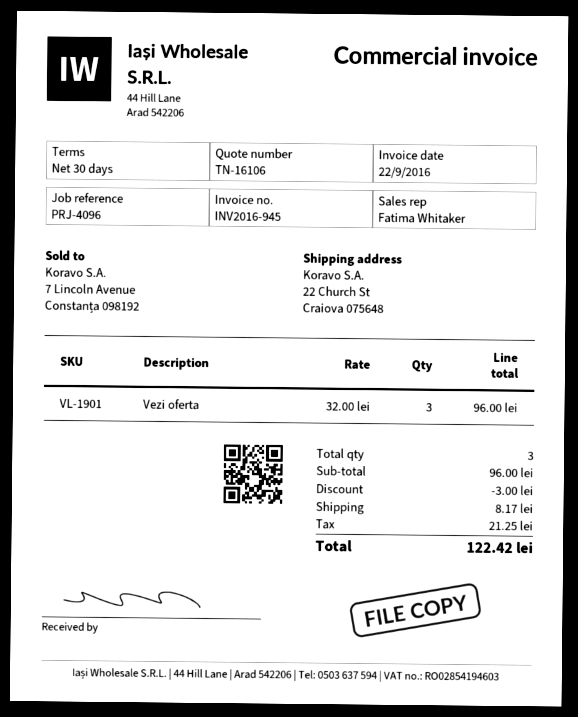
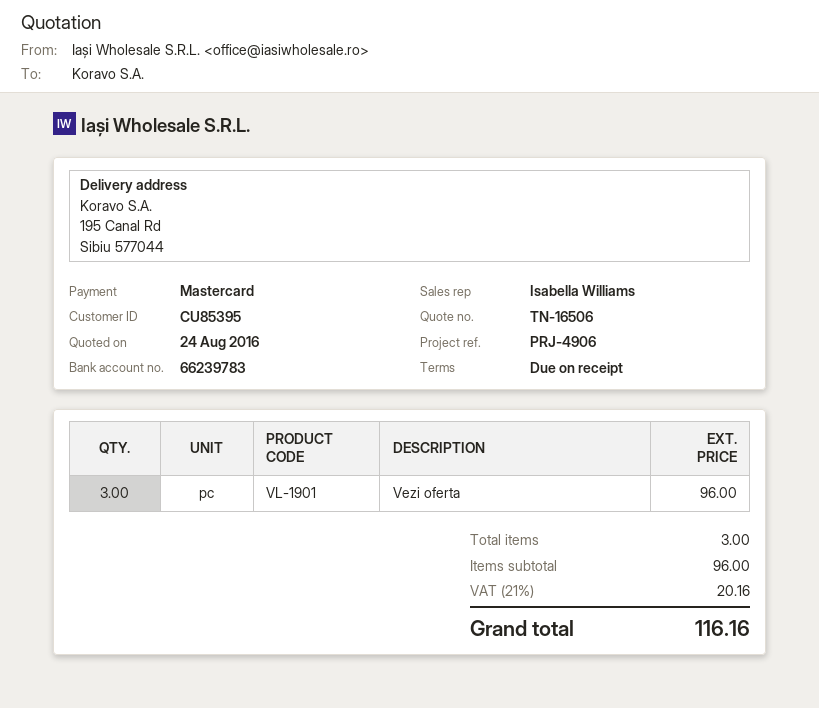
quote number: TN-16106 -> TN-16506
payment terms: 30 days -> on receipt
reference: PRJ-4096 -> PRJ-4906
sales rep: Fatima Whitaker -> Isabella Williams
ship to: 22 Church St, Craiova 075648 -> 195 Canal Rd, Sibiu 577044
discount: 3.00 -> none
shipping: 8.17 -> none
tax: 21.25 -> 20.16
total: 122.42 -> 116.16

